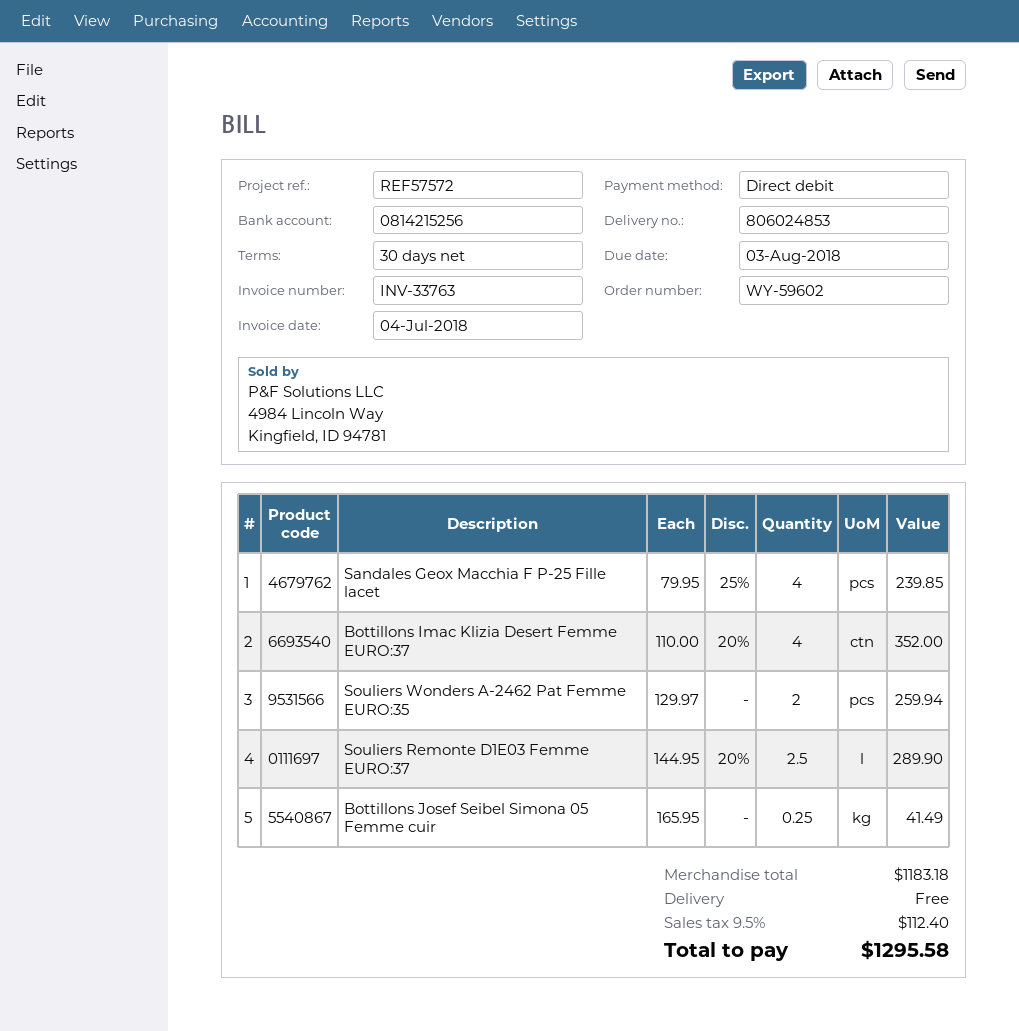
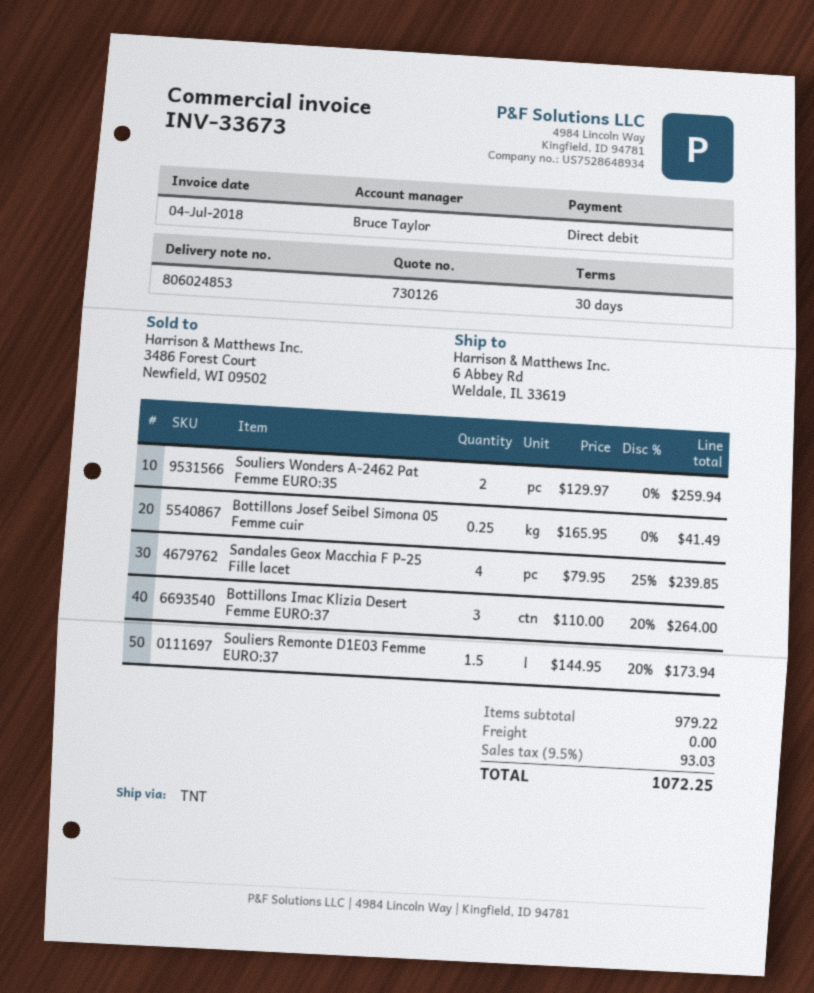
invoice number: INV-33763 -> INV-33673
Bottillons Imac Klizia Desert Femme EURO:37: 4 x 110.00 - 20% = 352.00 -> 3 x 110.00 - 20% = 264.00
Souliers Remonte D1E03 Femme EURO:37: 2.5 x 144.95 - 20% = 289.90 -> 1.5 x 144.95 - 20% = 173.94
subtotal: 1183.18 -> 979.22
tax: 9.5% = 112.40 -> 9.5% = 93.03
total: 1295.58 -> 1072.25

